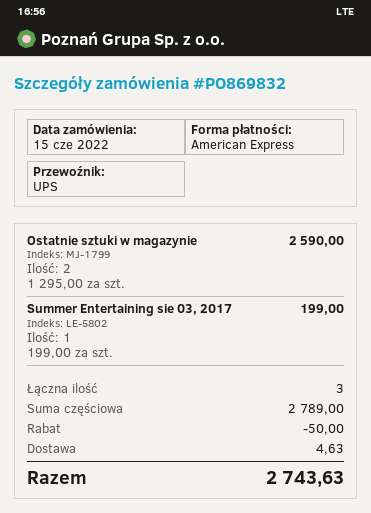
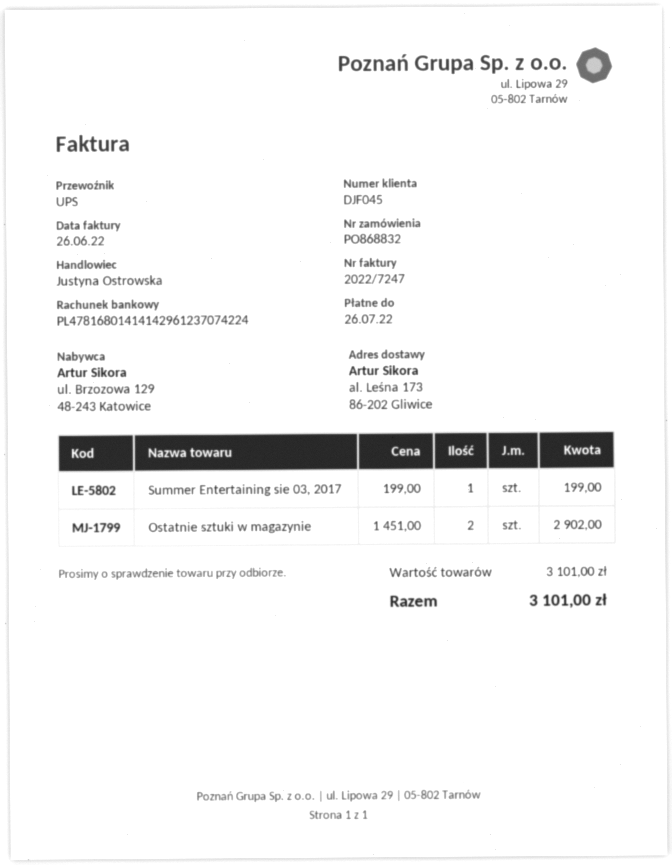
order number: PO869832 -> PO868832
Ostatnie sztuki w magazynie: 2 x 1295.00 = 2590.00 -> 2 x 1451.00 = 2902.00
subtotal: 2789.00 -> 3101.00
discount: 50.00 -> none
shipping: 4.63 -> none
total: 2743.63 -> 3101.00

